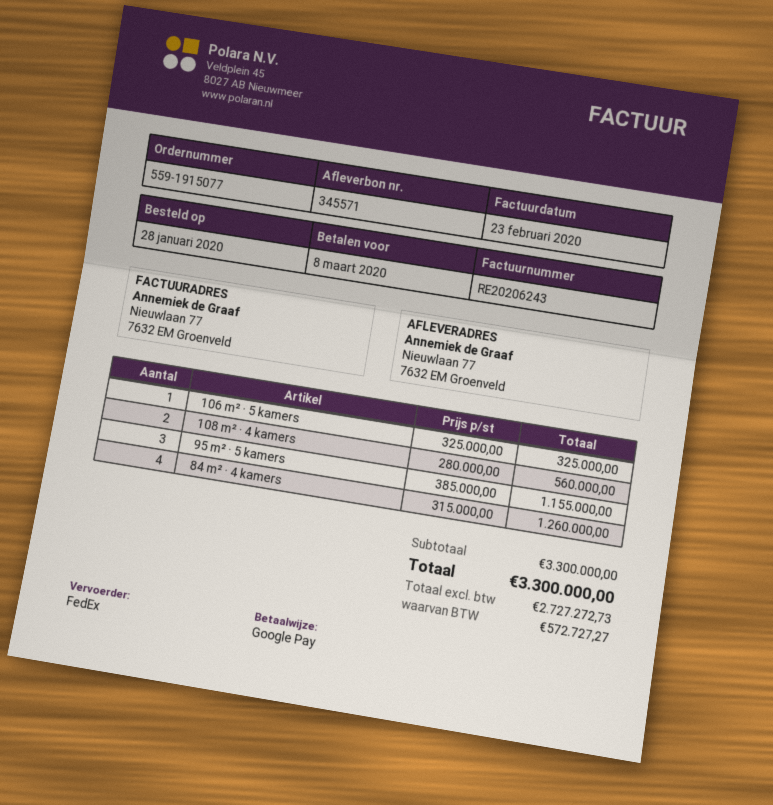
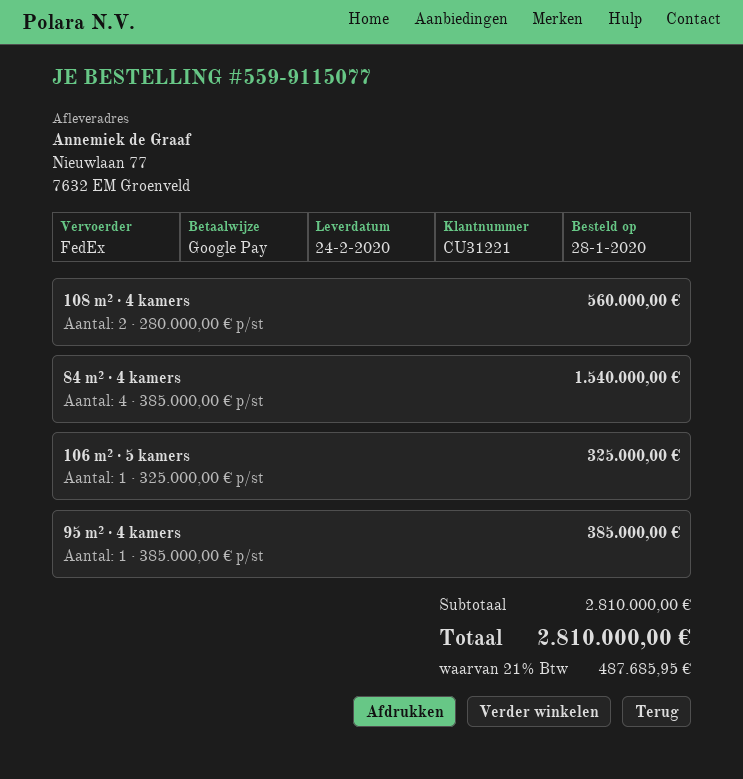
order number: 559-1915077 -> 559-9115077
95 m² · 5 kamers: 3 x 385000.00 = 1155000.00 -> none
84 m² · 4 kamers: 4 x 315000.00 = 1260000.00 -> 4 x 385000.00 = 1540000.00
95 m² · 4 kamers: none -> 1 x 385000.00 = 385000.00
subtotal: 3300000.00 -> 2810000.00
tax: 572727.27 -> 487685.95
total: 3300000.00 -> 2810000.00

